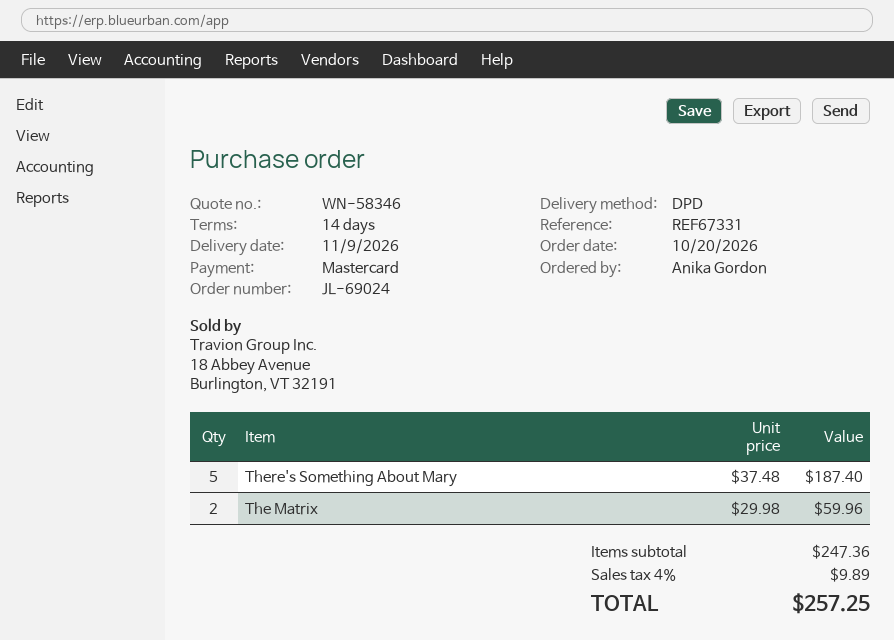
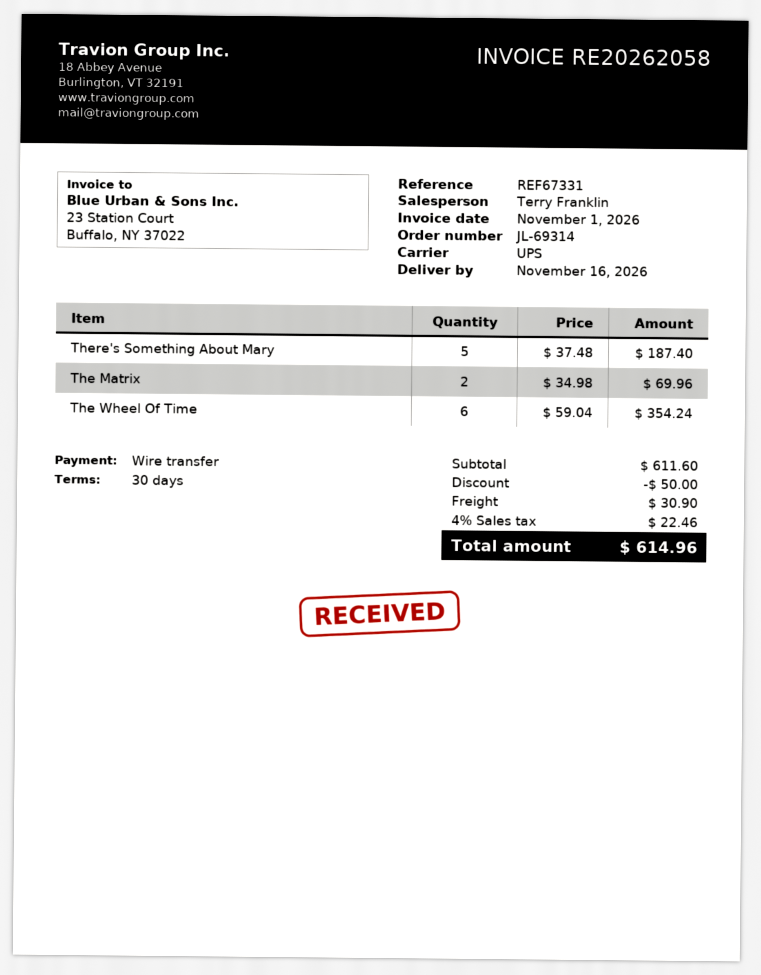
order number: JL-69024 -> JL-69314
delivery date: 2026-11-09 -> 2026-11-16
payment terms: 14 days -> 30 days
payment method: Mastercard -> bank transfer
shipping method: DPD -> UPS
The Matrix: 2 x 29.98 = 59.96 -> 2 x 34.98 = 69.96
The Wheel Of Time: none -> 6 x 59.04 = 354.24
subtotal: 247.36 -> 611.60
discount: none -> 50.00
shipping: none -> 30.90
tax: 4% = 9.89 -> 4% = 22.46
total: 257.25 -> 614.96

